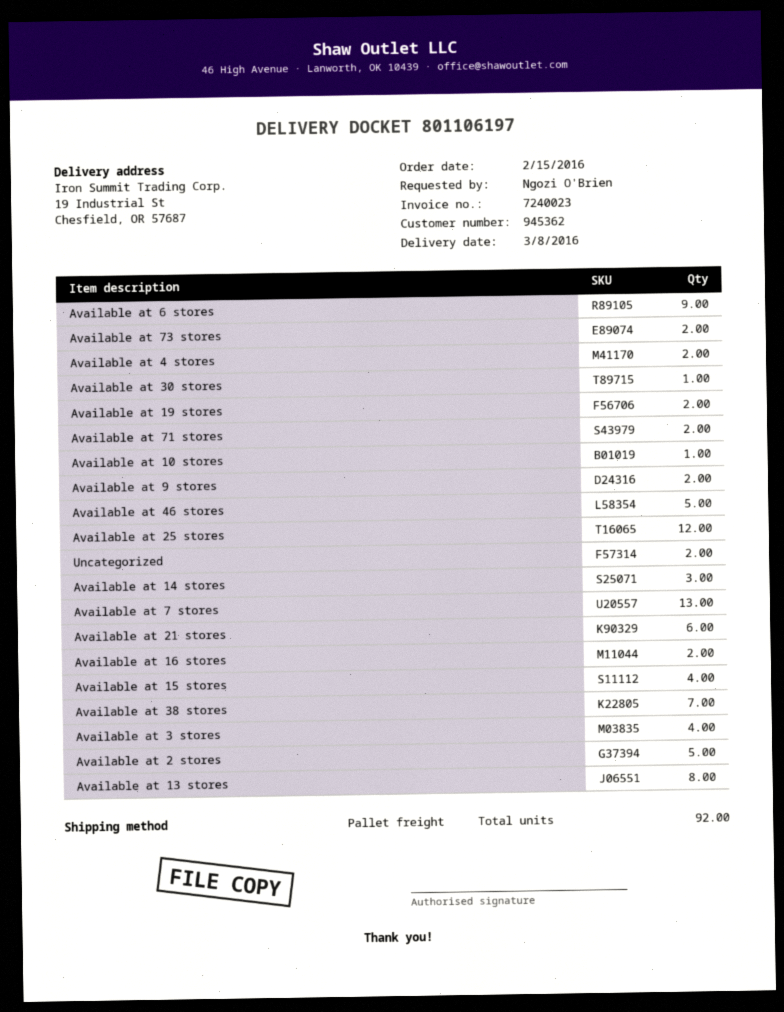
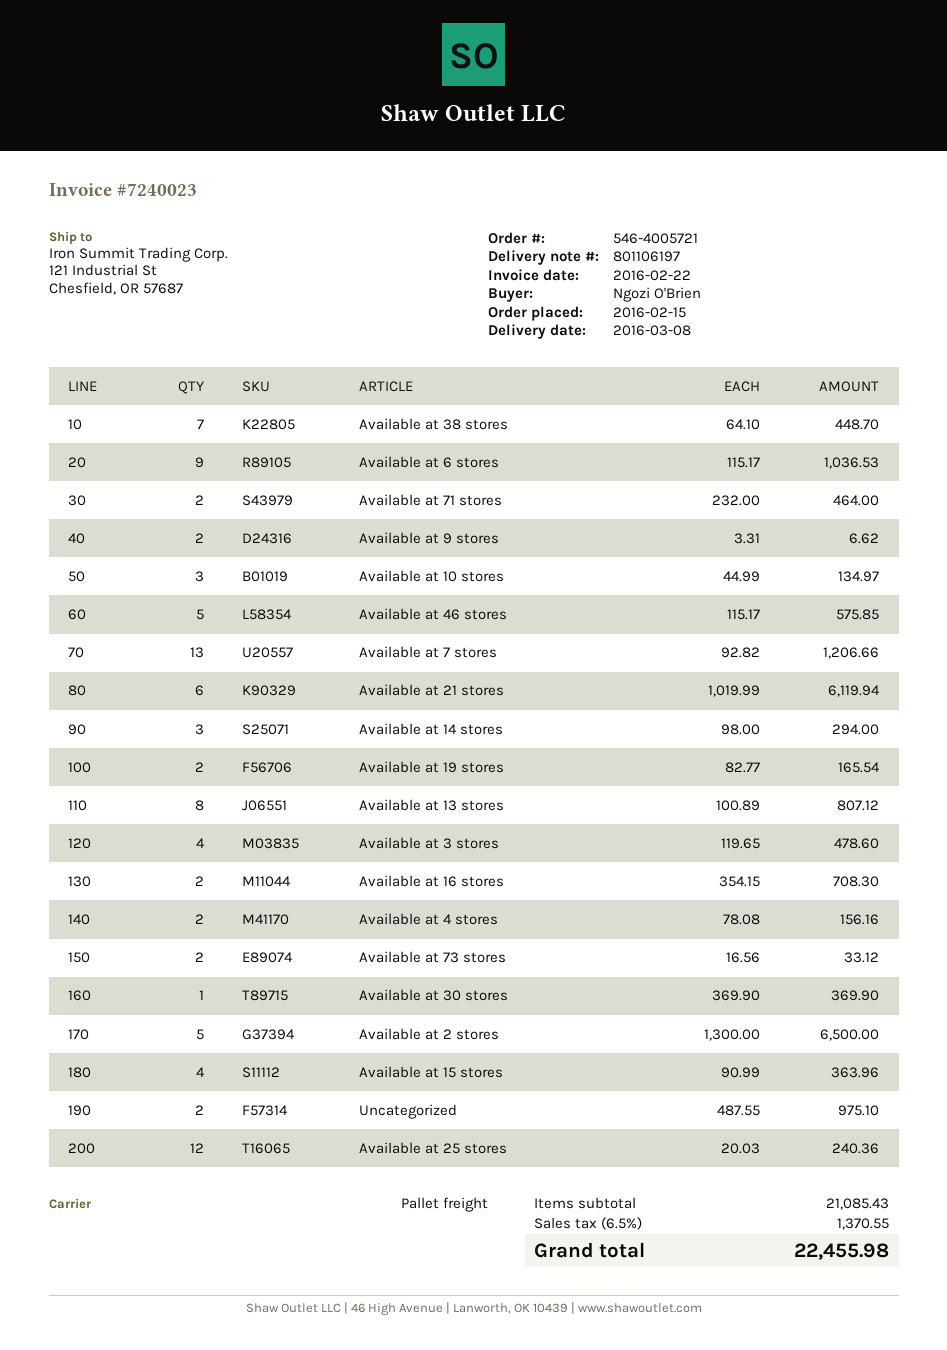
ship to: 19 Industrial St, Chesfield, OR 57687 -> 121 Industrial St, Chesfield, OR 57687
Available at 10 stores: 1 -> 3

